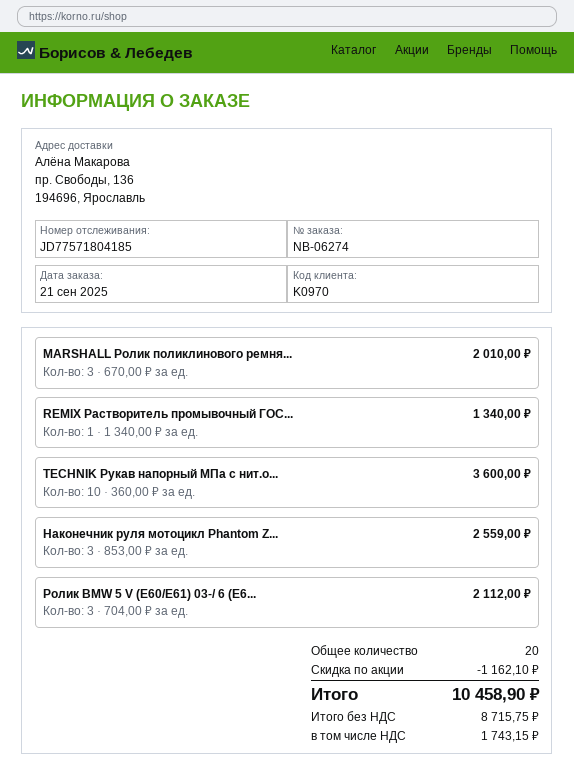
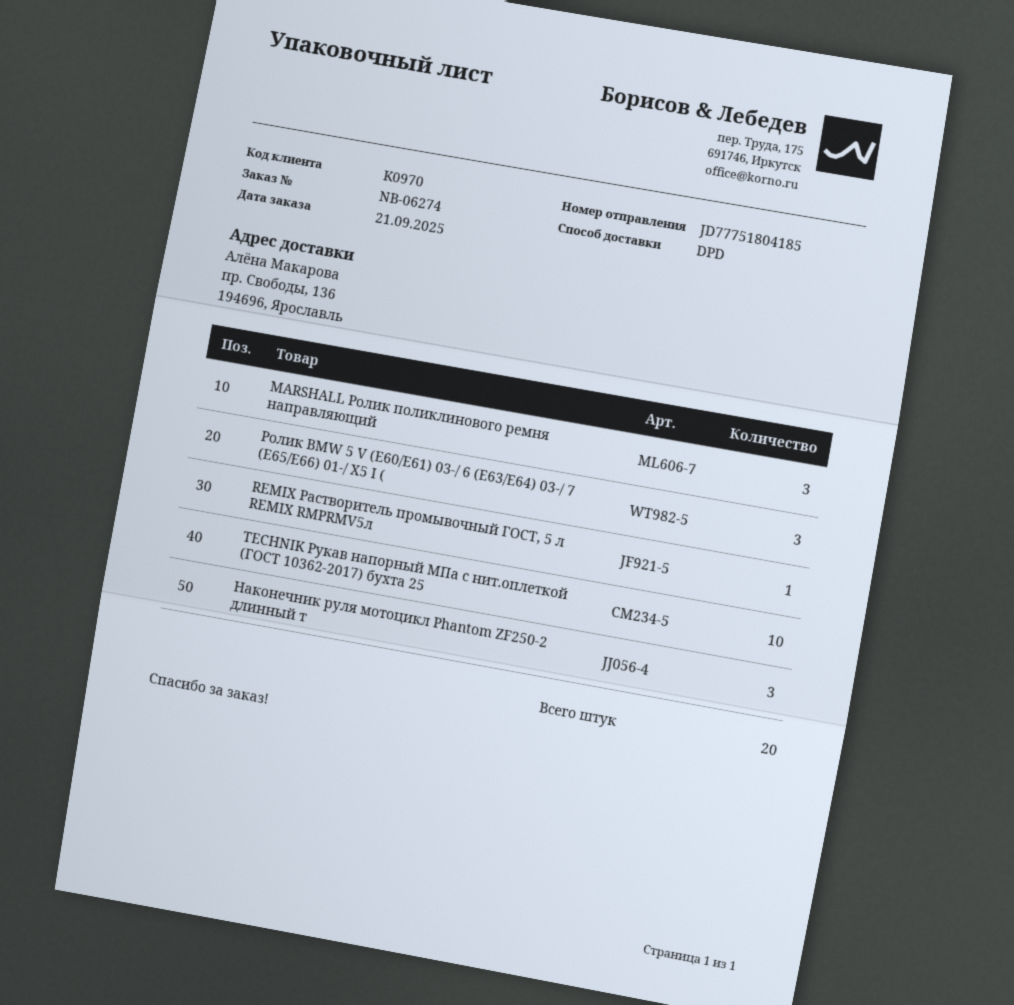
tracking number: JD77571804185 -> JD77751804185

